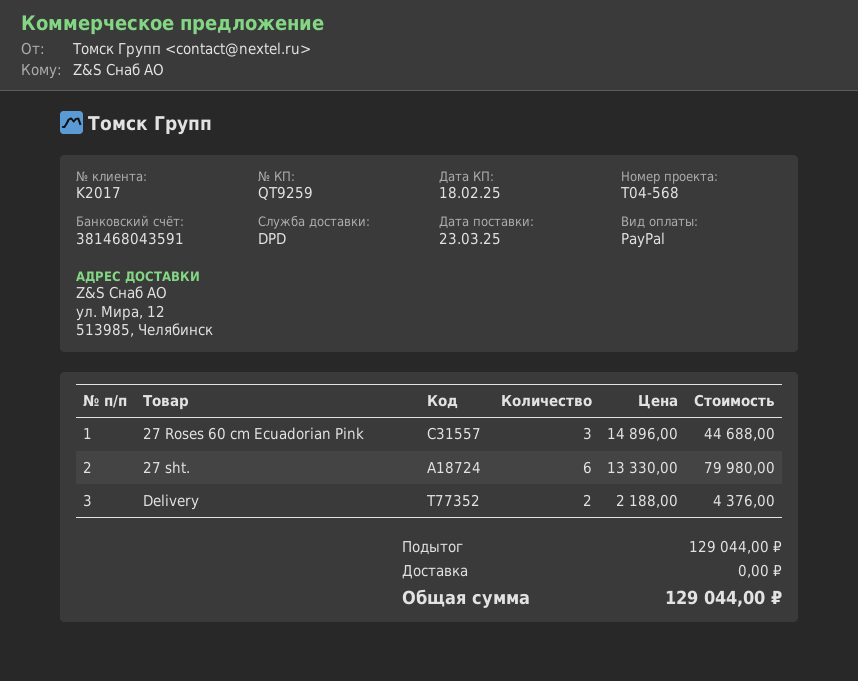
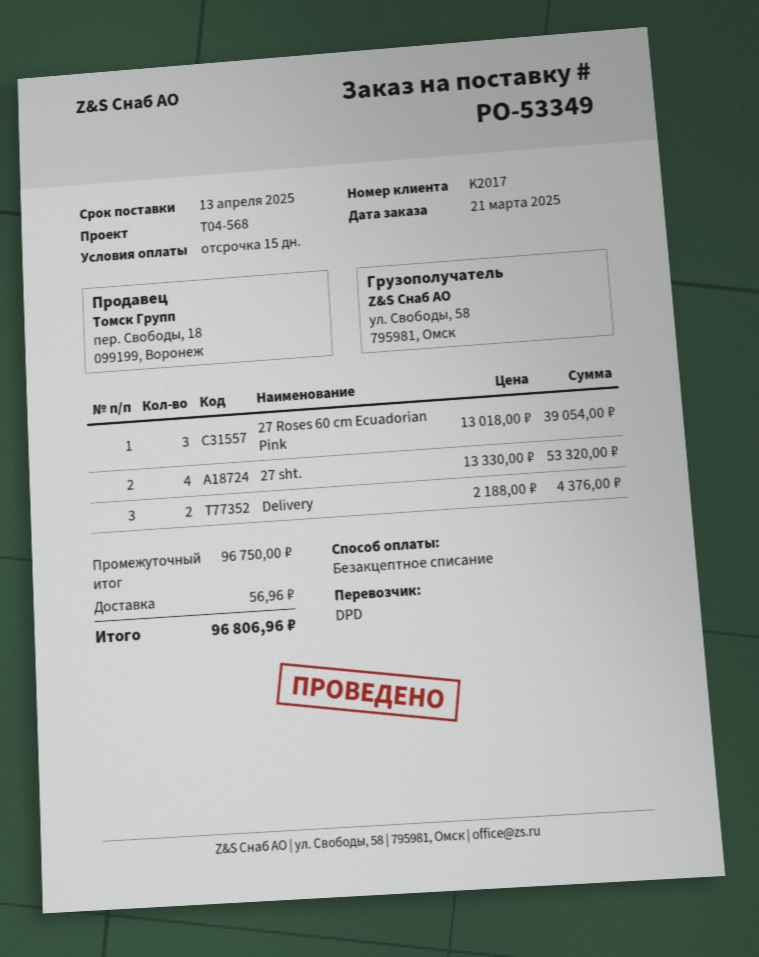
delivery date: 2025-03-23 -> 2025-04-13
payment method: PayPal -> direct debit
ship to: ул. Мира, 12, 513985, Челябинск -> ул. Свободы, 58, 795981, Омск
27 Roses 60 cm Ecuadorian Pink: 3 x 14896.00 = 44688.00 -> 3 x 13018.00 = 39054.00
27 sht.: 6 x 13330.00 = 79980.00 -> 4 x 13330.00 = 53320.00
subtotal: 129044.00 -> 96750.00
shipping: 0.00 -> 56.96
total: 129044.00 -> 96806.96

